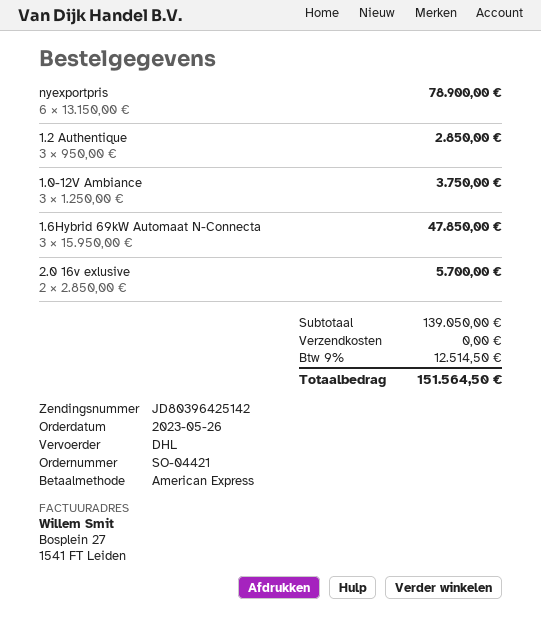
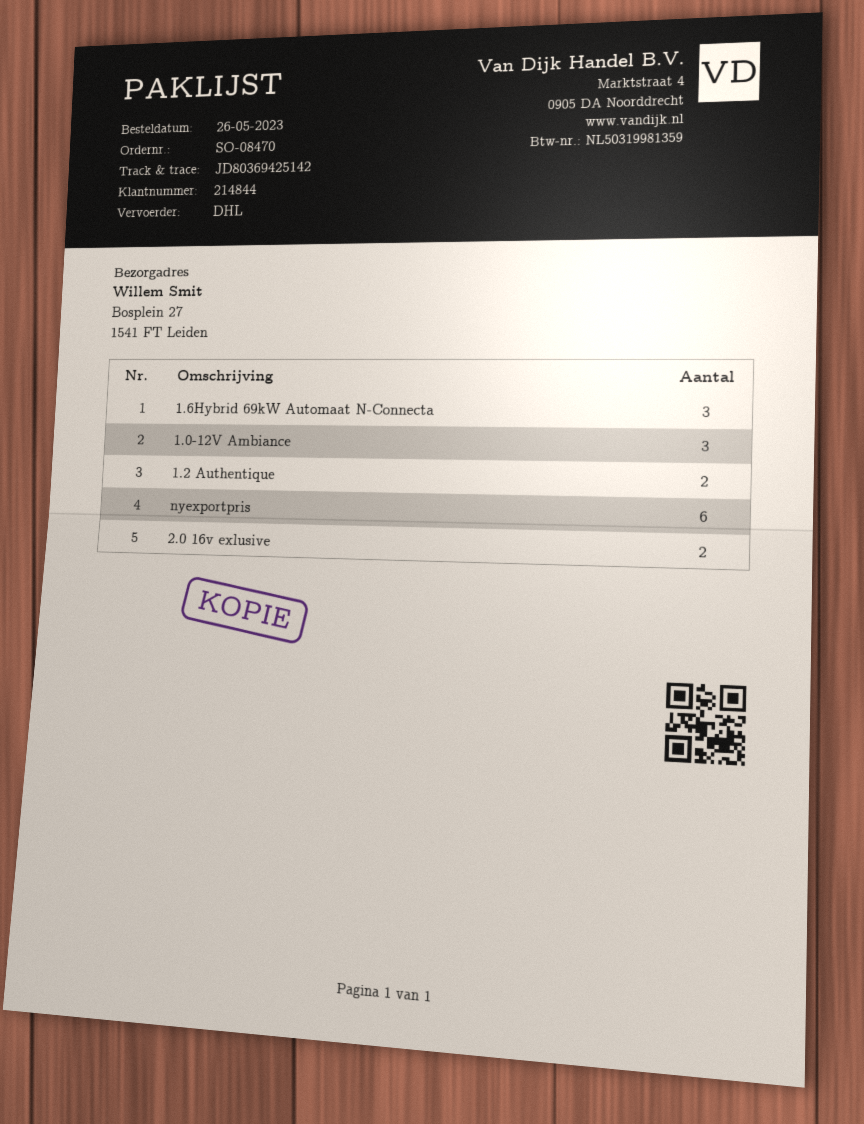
order number: SO-04421 -> SO-08470
tracking number: JD80396425142 -> JD80369425142
1.2 Authentique: 3 -> 2

